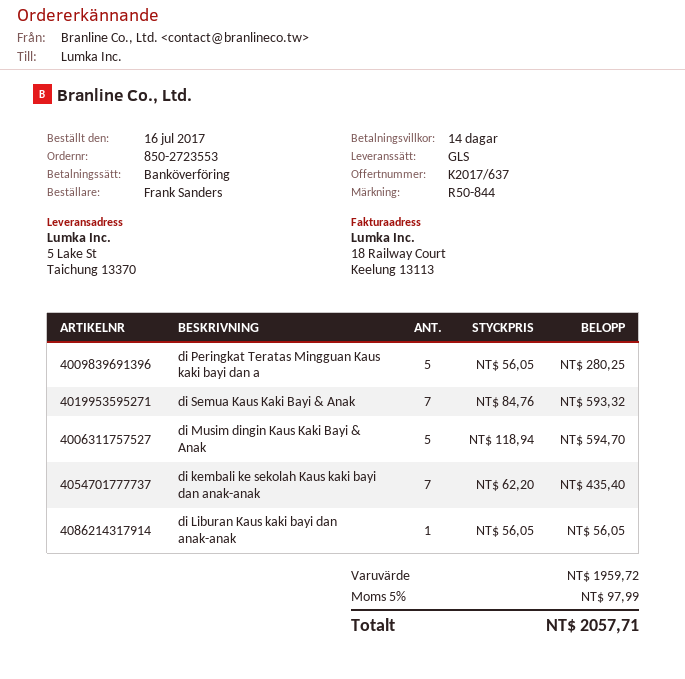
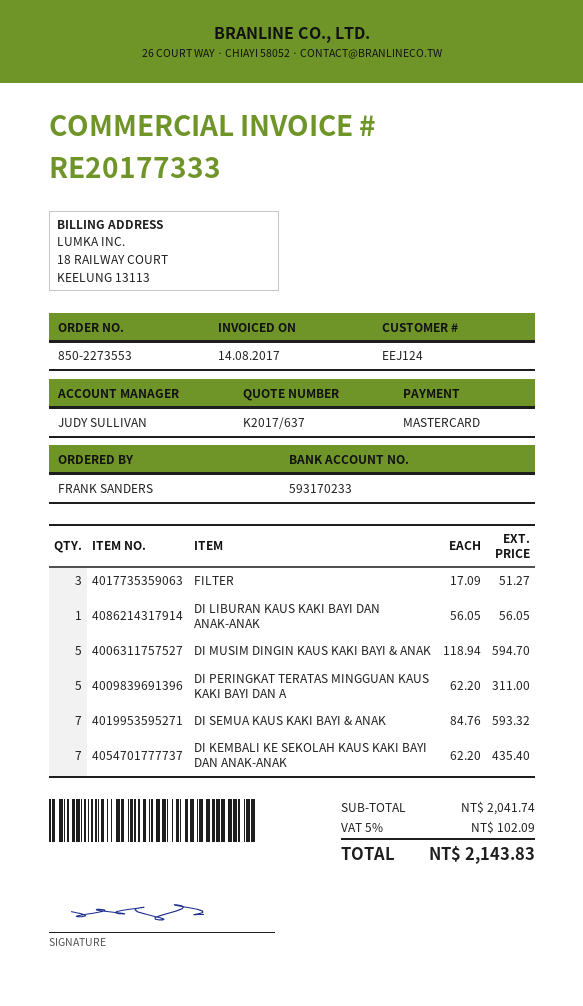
order number: 850-2723553 -> 850-2273553
payment method: bank transfer -> Mastercard
di Peringkat Teratas Mingguan Kaus kaki bayi dan a: 5 x 56.05 = 280.25 -> 5 x 62.20 = 311.00
FILTER: none -> 3 x 17.09 = 51.27
subtotal: 1959.72 -> 2041.74
tax: 5% = 97.99 -> 5% = 102.09
total: 2057.71 -> 2143.83

